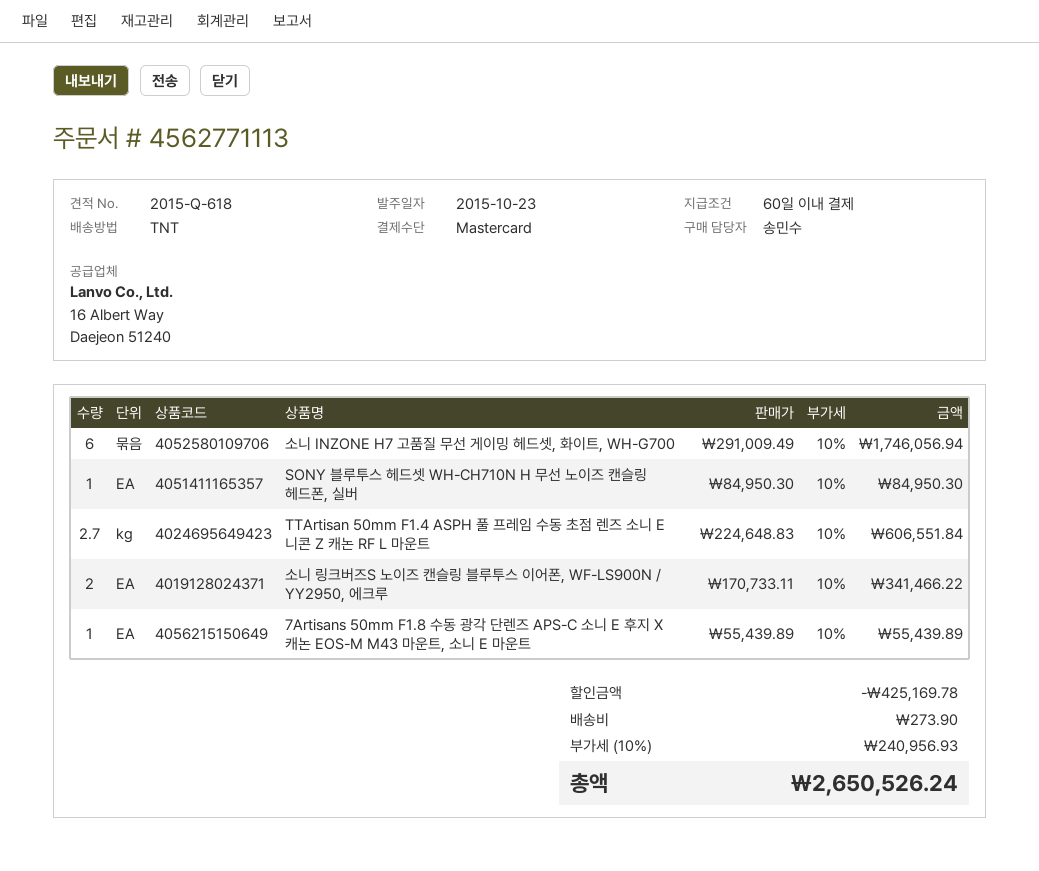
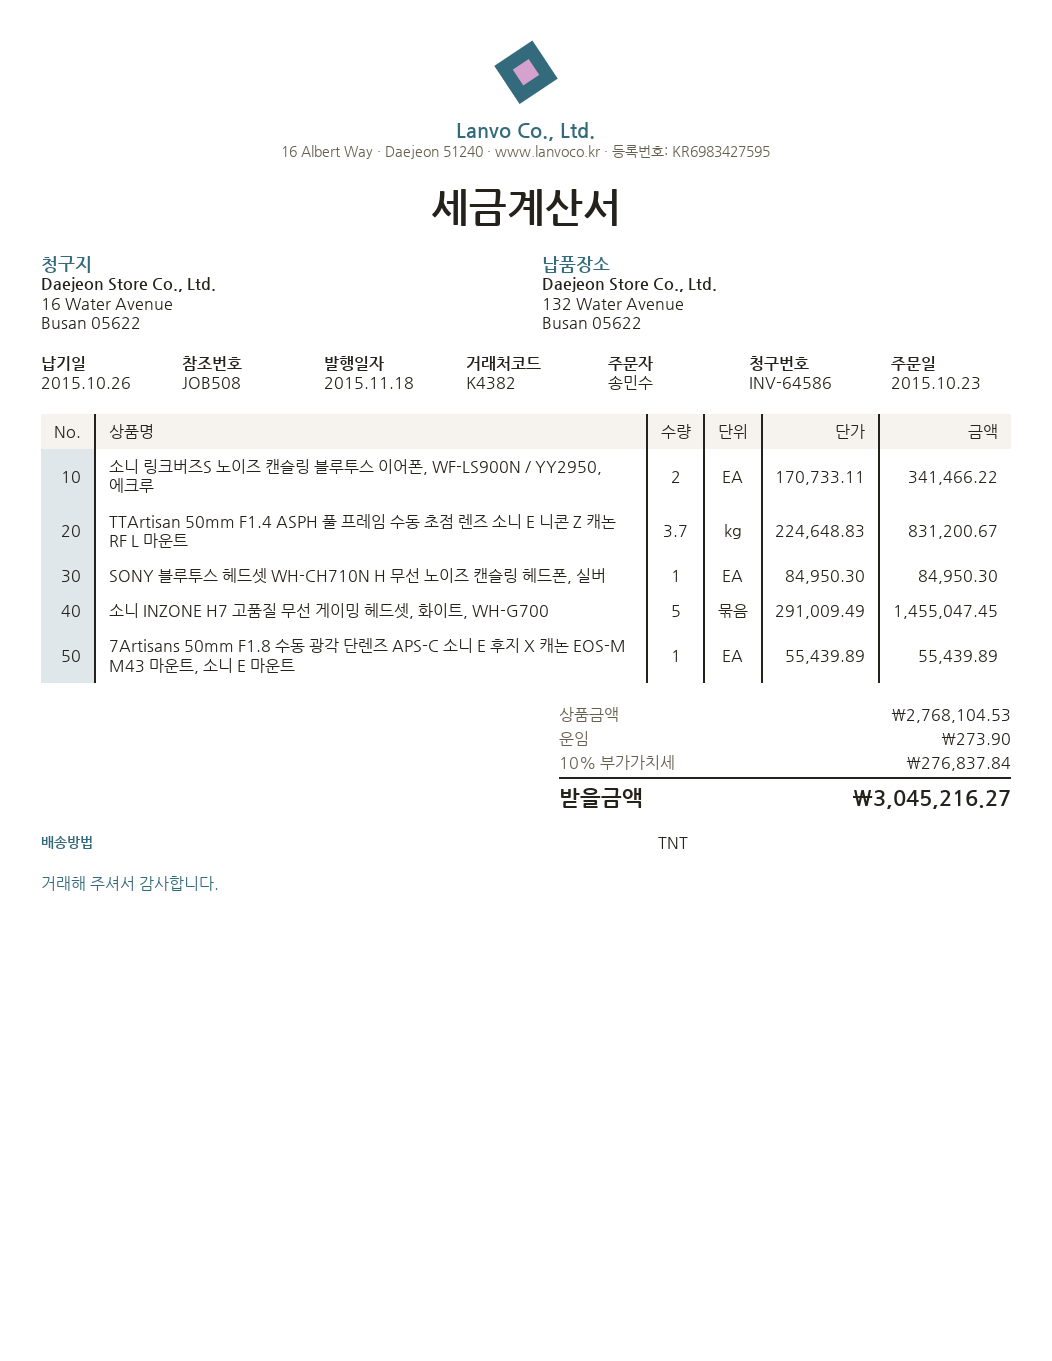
소니 INZONE H7 고품질 무선 게이밍 헤드셋, 화이트, WH-G700: 6 x 291009.49 = 1746056.94 -> 5 x 291009.49 = 1455047.45
TTArtisan 50mm F1.4 ASPH 풀 프레임 수동 초점 렌즈 소니 E 니콘 Z 캐논 RF L 마운트: 2.7 x 224648.83 = 606551.84 -> 3.7 x 224648.83 = 831200.67
discount: 425169.78 -> none
tax: 10% = 240956.93 -> 10% = 276837.84
total: 2650526.24 -> 3045216.27

